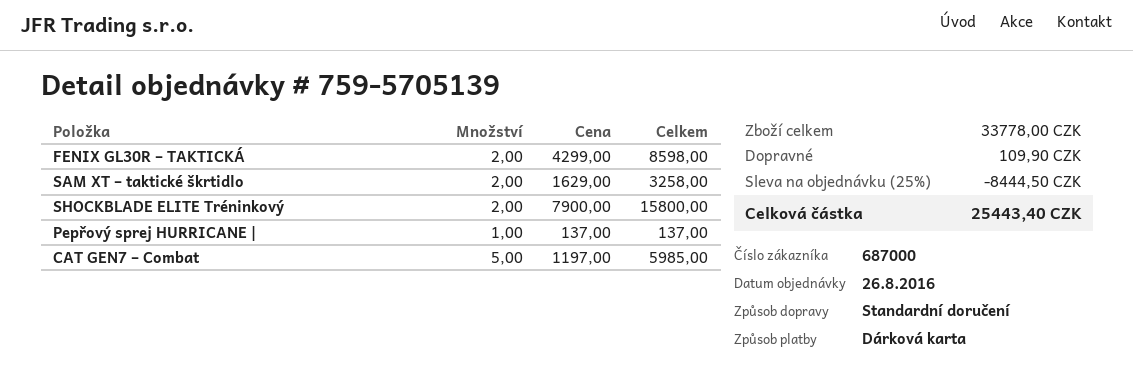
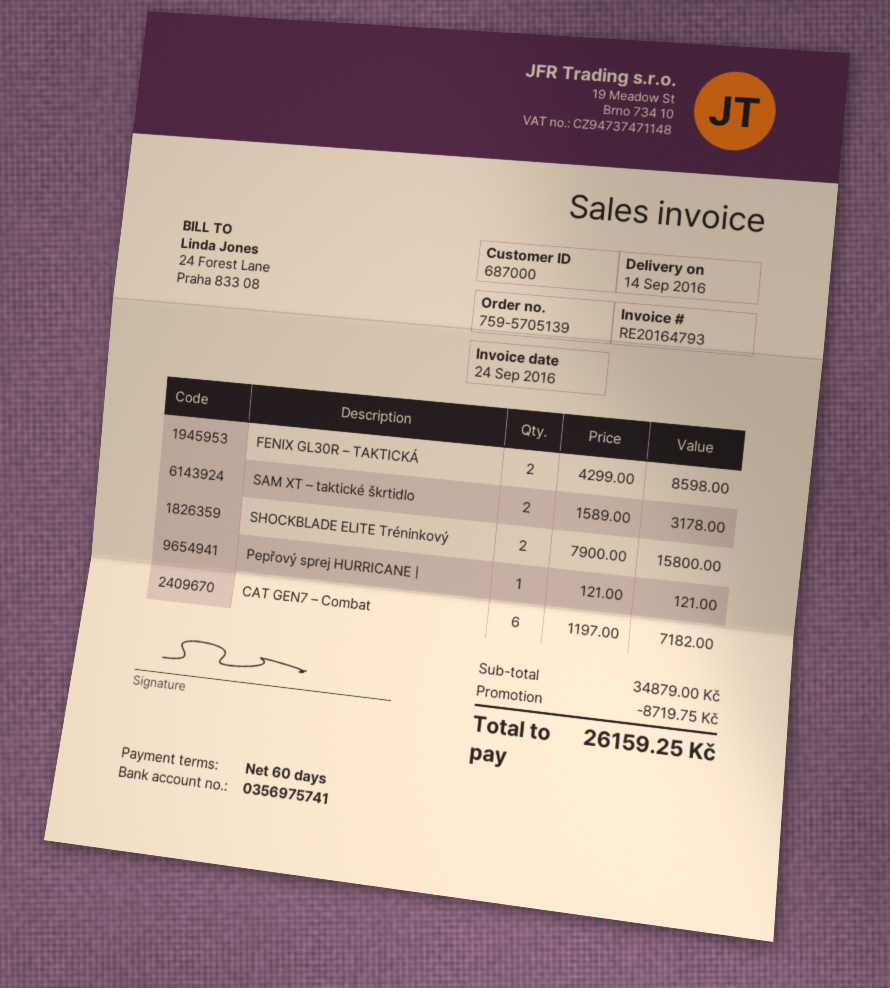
SAM XT – taktické škrtidlo: 2 x 1629.00 = 3258.00 -> 2 x 1589.00 = 3178.00
Pepřový sprej HURRICANE |: 1 x 137.00 = 137.00 -> 1 x 121.00 = 121.00
CAT GEN7 – Combat: 5 x 1197.00 = 5985.00 -> 6 x 1197.00 = 7182.00
subtotal: 33778.00 -> 34879.00
discount: 8444.50 -> 8719.75
shipping: 109.90 -> none
total: 25443.40 -> 26159.25

